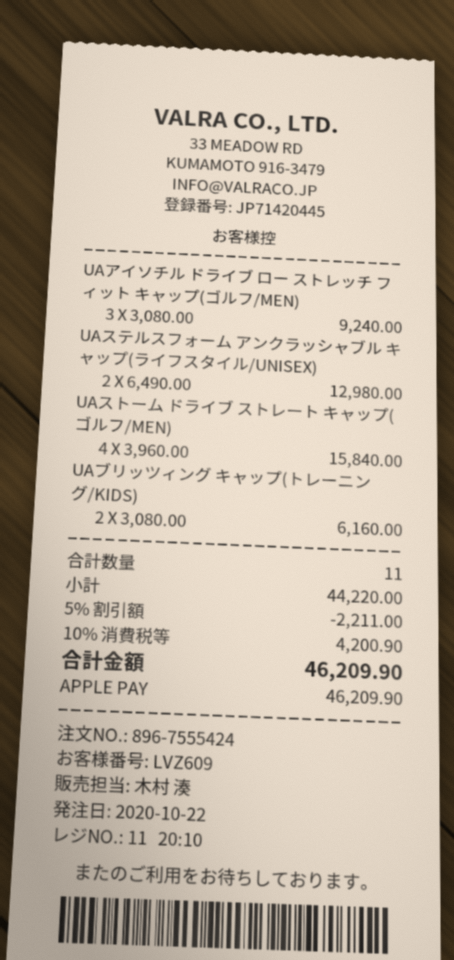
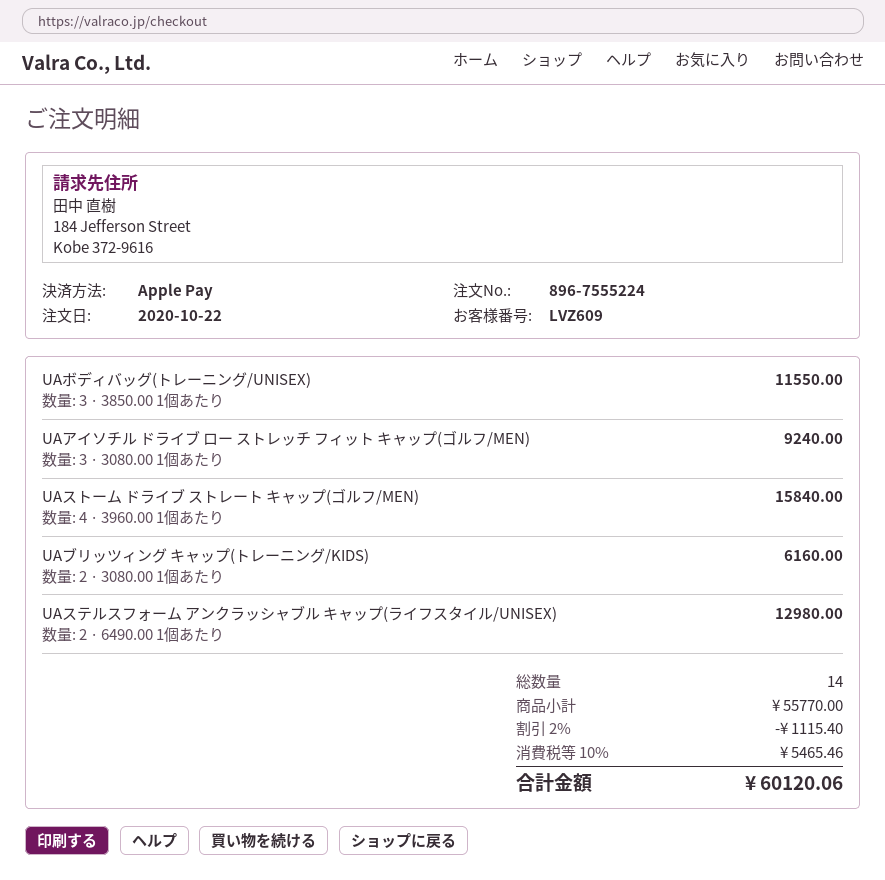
order number: 896-7555424 -> 896-7555224
UAボディバッグ(トレーニング/UNISEX): none -> 3 x 3850.00 = 11550.00
total quantity: 11 -> 14
subtotal: 44220.00 -> 55770.00
discount: 5% = 2211.00 -> 2% = 1115.40
tax: 10% = 4200.90 -> 10% = 5465.46
total: 46209.90 -> 60120.06

